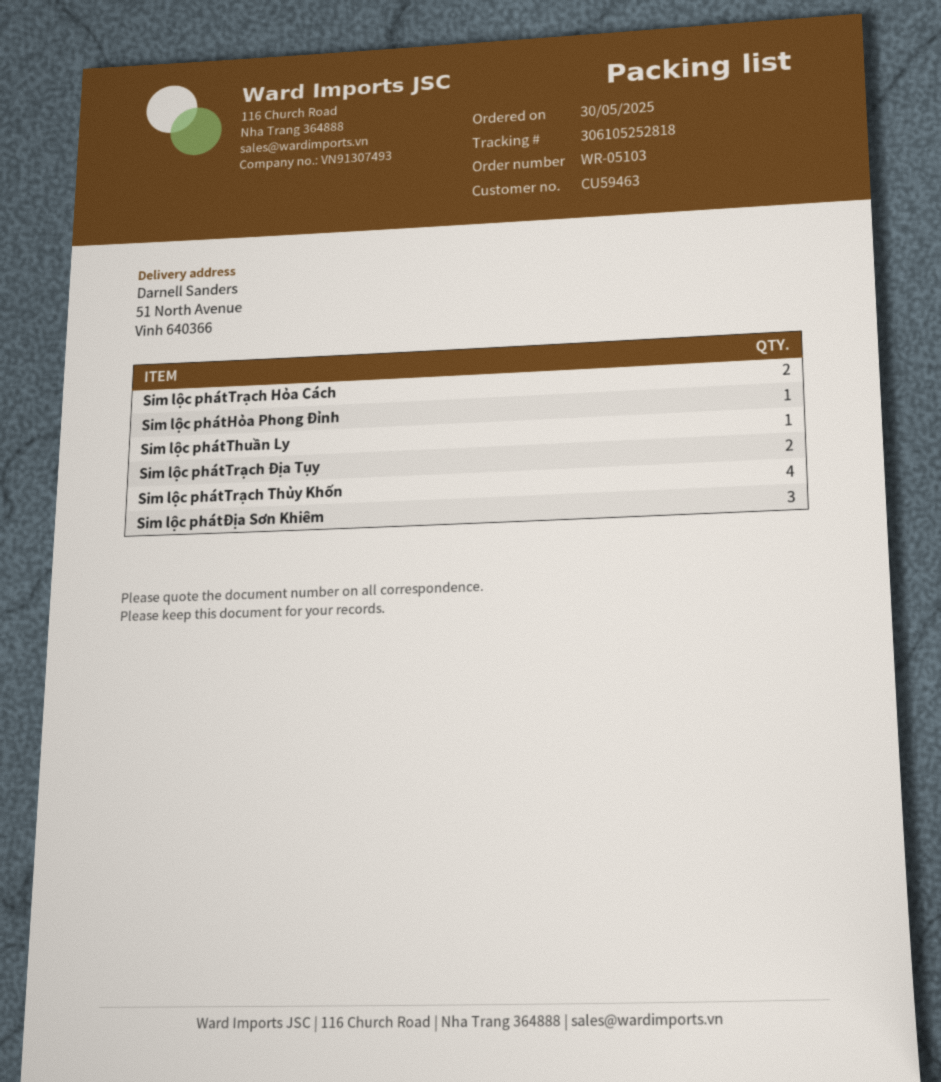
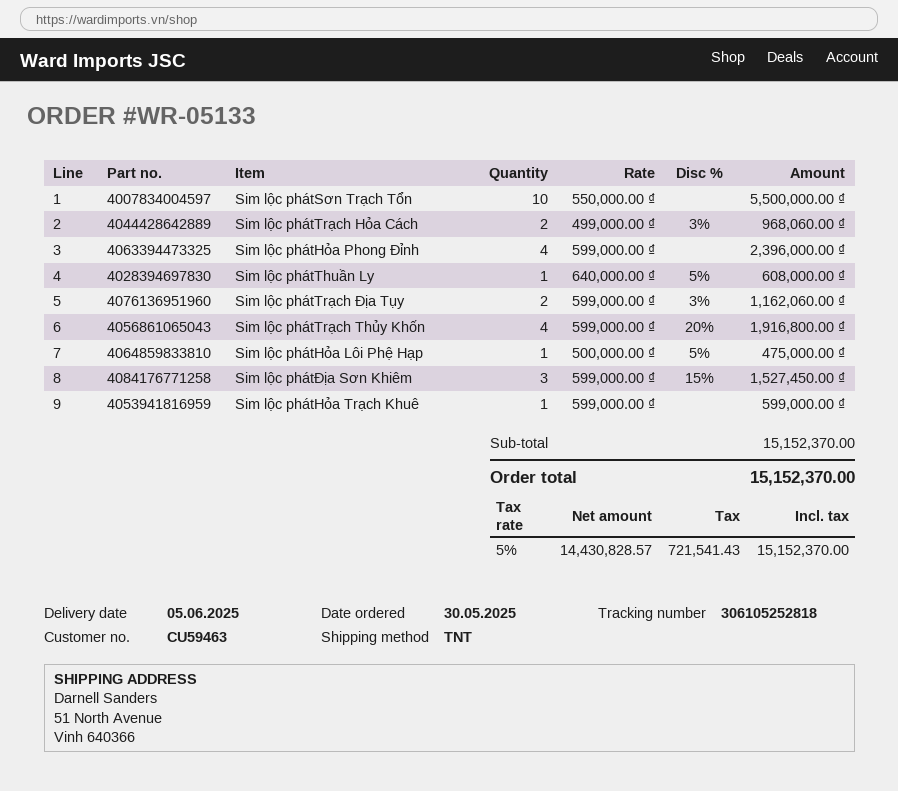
order number: WR-05103 -> WR-05133
Sim lộc phátHỏa Phong Đỉnh: 1 -> 4
Sim lộc phátSơn Trạch Tổn: none -> 10
Sim lộc phátHỏa Lôi Phệ Hạp: none -> 1
Sim lộc phátHỏa Trạch Khuê: none -> 1

